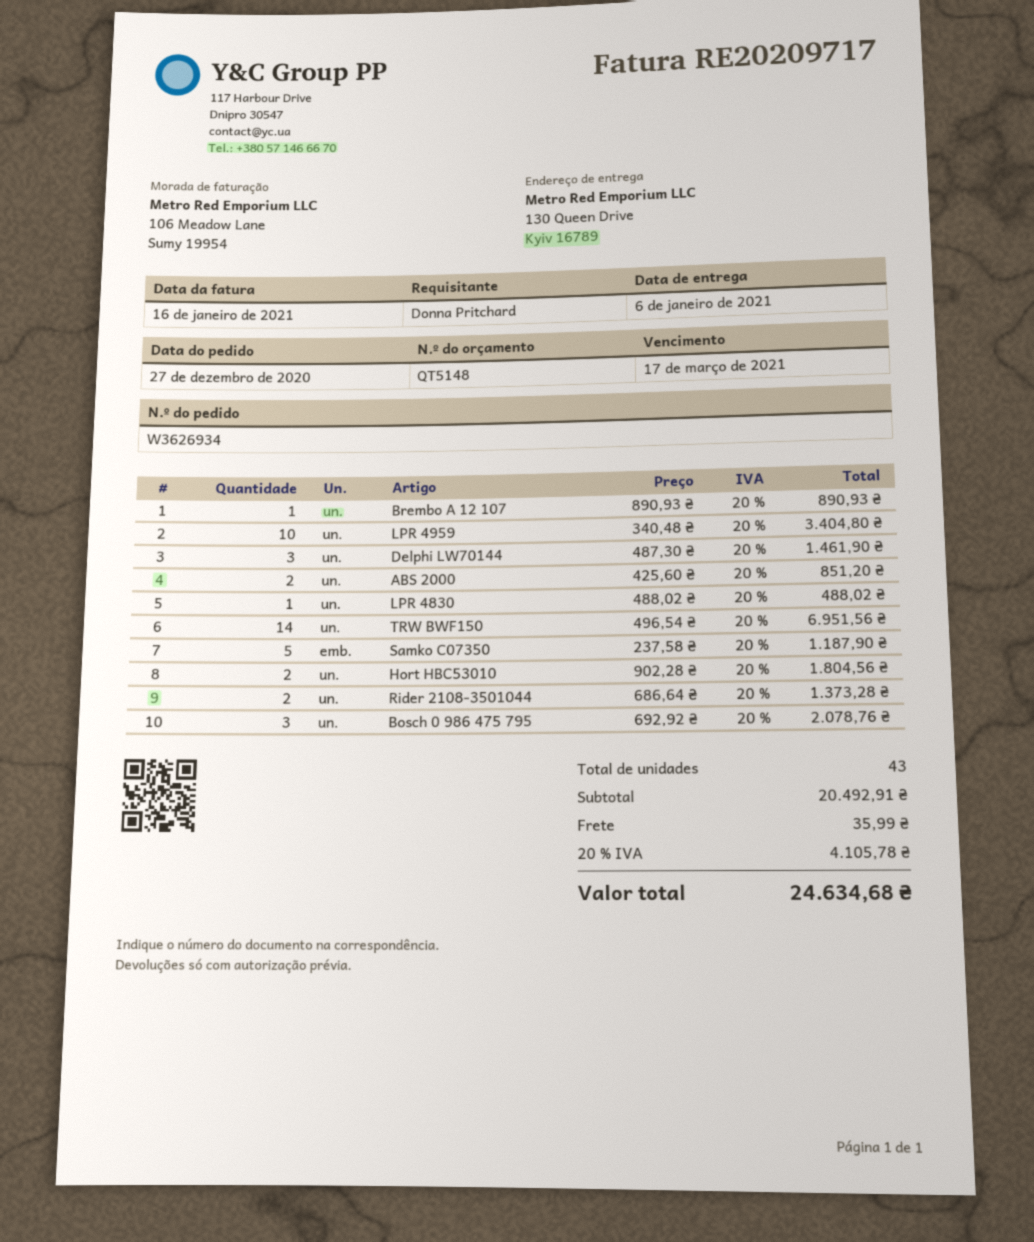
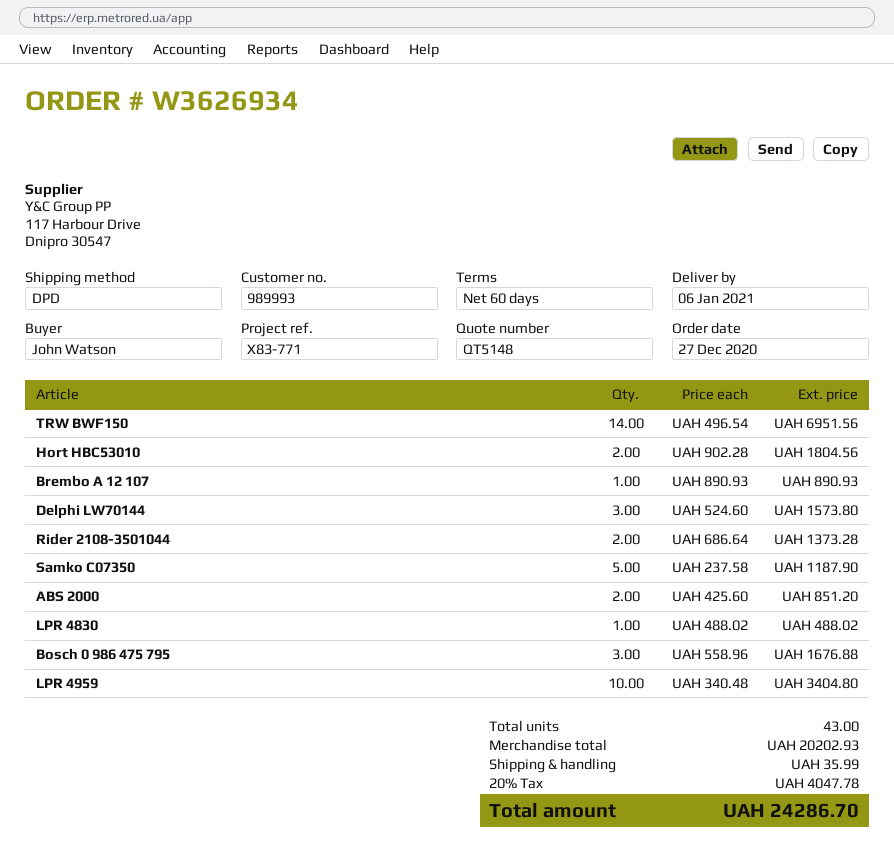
ordered by: Donna Pritchard -> John Watson
Delphi LW70144: 3 x 487.30 = 1461.90 -> 3 x 524.60 = 1573.80
Bosch 0 986 475 795: 3 x 692.92 = 2078.76 -> 3 x 558.96 = 1676.88
subtotal: 20492.91 -> 20202.93
tax: 20% = 4105.78 -> 20% = 4047.78
total: 24634.68 -> 24286.70

